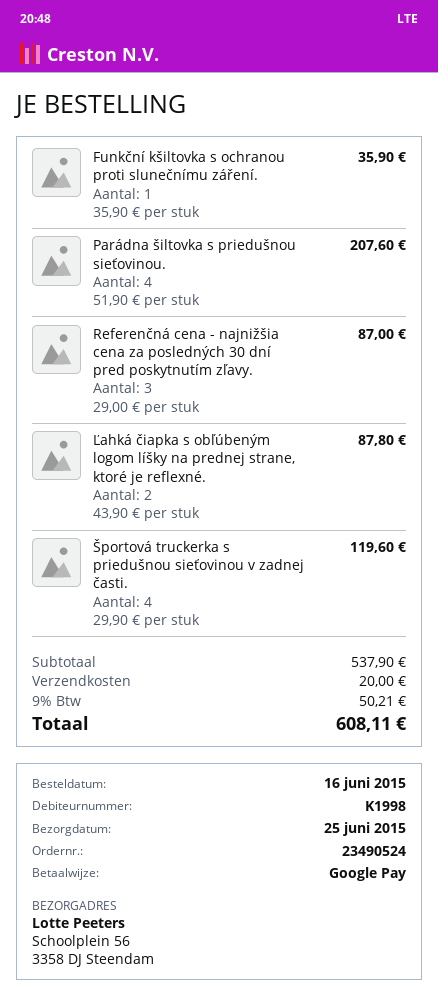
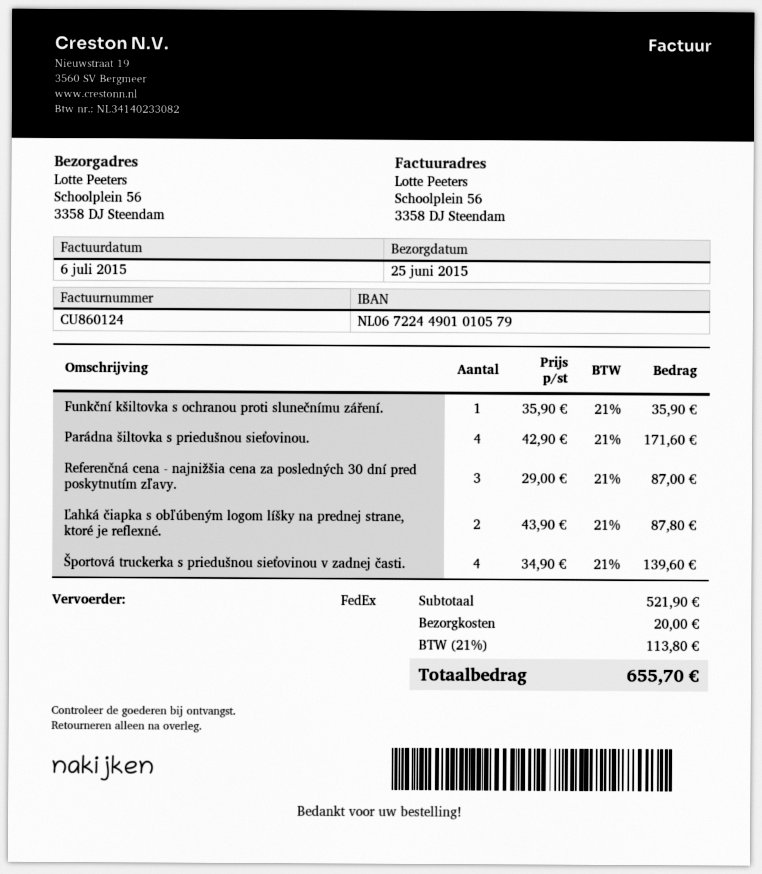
Parádna šiltovka s priedušnou sieťovinou.: 4 x 51.90 = 207.60 -> 4 x 42.90 = 171.60
Športová truckerka s priedušnou sieťovinou v zadnej časti.: 4 x 29.90 = 119.60 -> 4 x 34.90 = 139.60
subtotal: 537.90 -> 521.90
tax: 9% = 50.21 -> 21% = 113.80
total: 608.11 -> 655.70

